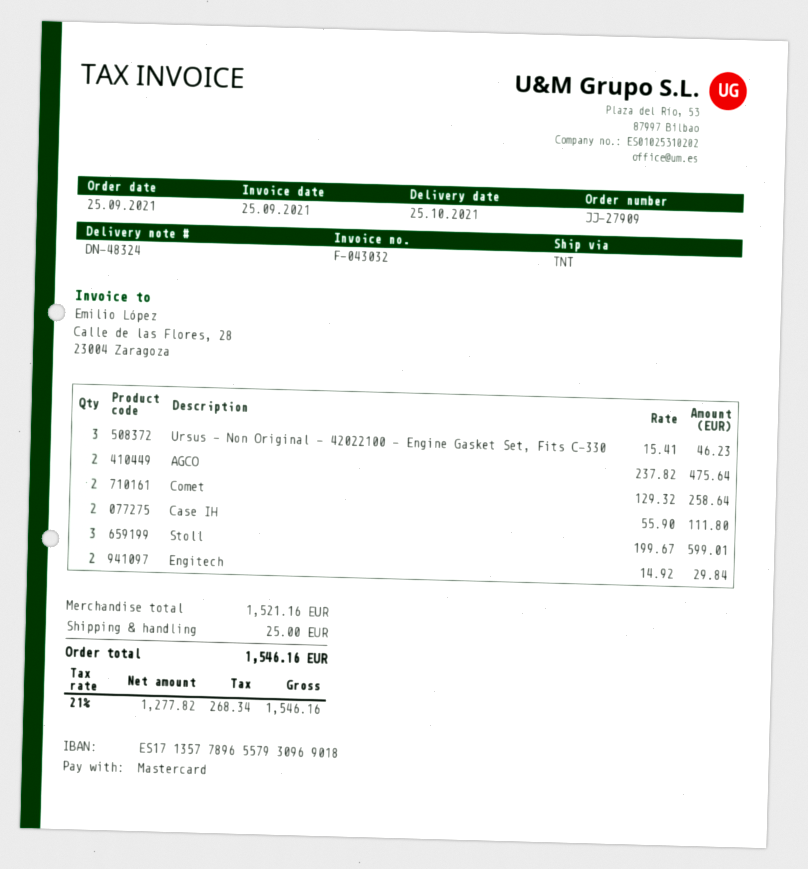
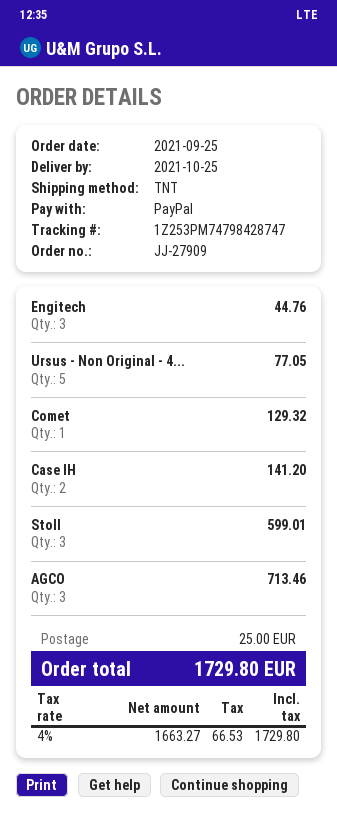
payment method: Mastercard -> PayPal
Ursus - Non Original - 42022100 - Engine Gasket Set, Fits C-330: 3 for 46.23 -> 5 for 77.05
AGCO: 2 for 475.64 -> 3 for 713.46
Comet: 2 for 258.64 -> 1 for 129.32
Case IH: 2 for 111.80 -> 2 for 141.20
Engitech: 2 for 29.84 -> 3 for 44.76
net: 1277.82 -> 1663.27
tax: 21% = 268.34 -> 4% = 66.53
total: 1546.16 -> 1729.80

